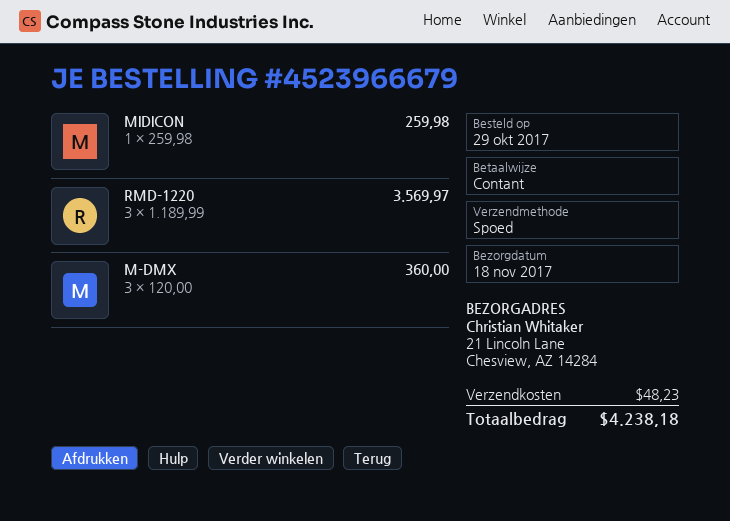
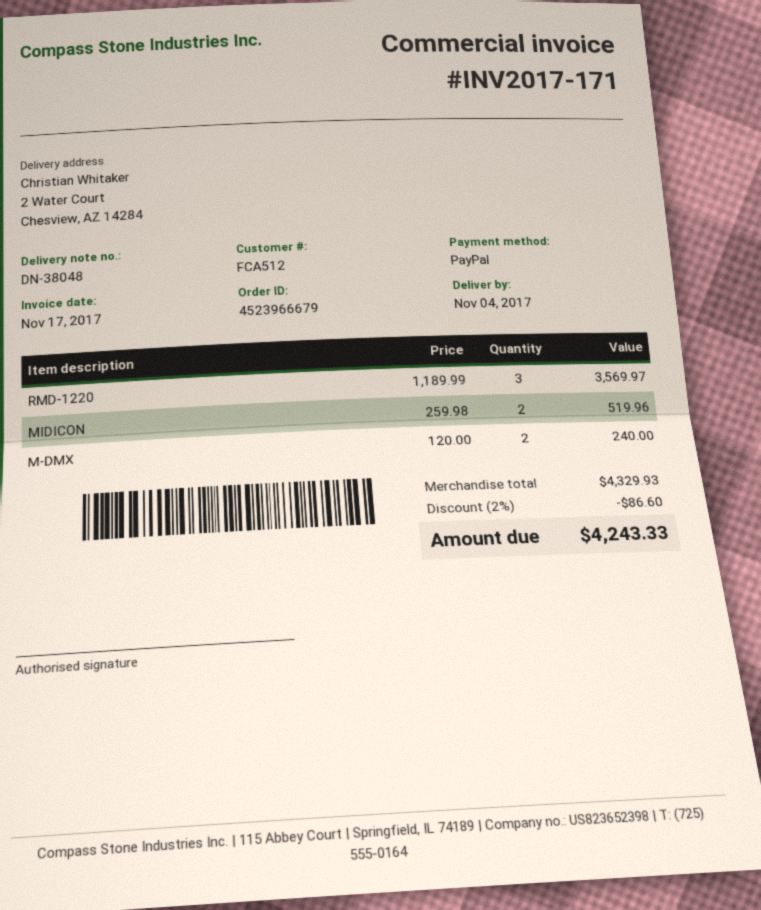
delivery date: 2017-11-18 -> 2017-11-04
payment method: cash -> PayPal
ship to: 21 Lincoln Lane, Chesview, AZ 14284 -> 2 Water Court, Chesview, AZ 14284
MIDICON: 1 x 259.98 = 259.98 -> 2 x 259.98 = 519.96
M-DMX: 3 x 120.00 = 360.00 -> 2 x 120.00 = 240.00
discount: none -> 2% = 86.60
shipping: 48.23 -> none
total: 4238.18 -> 4243.33

